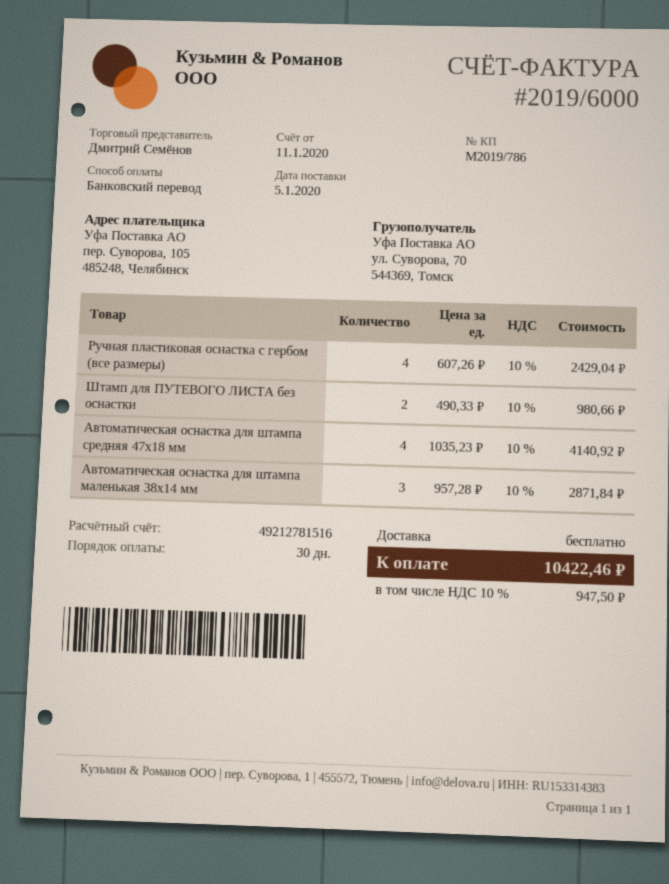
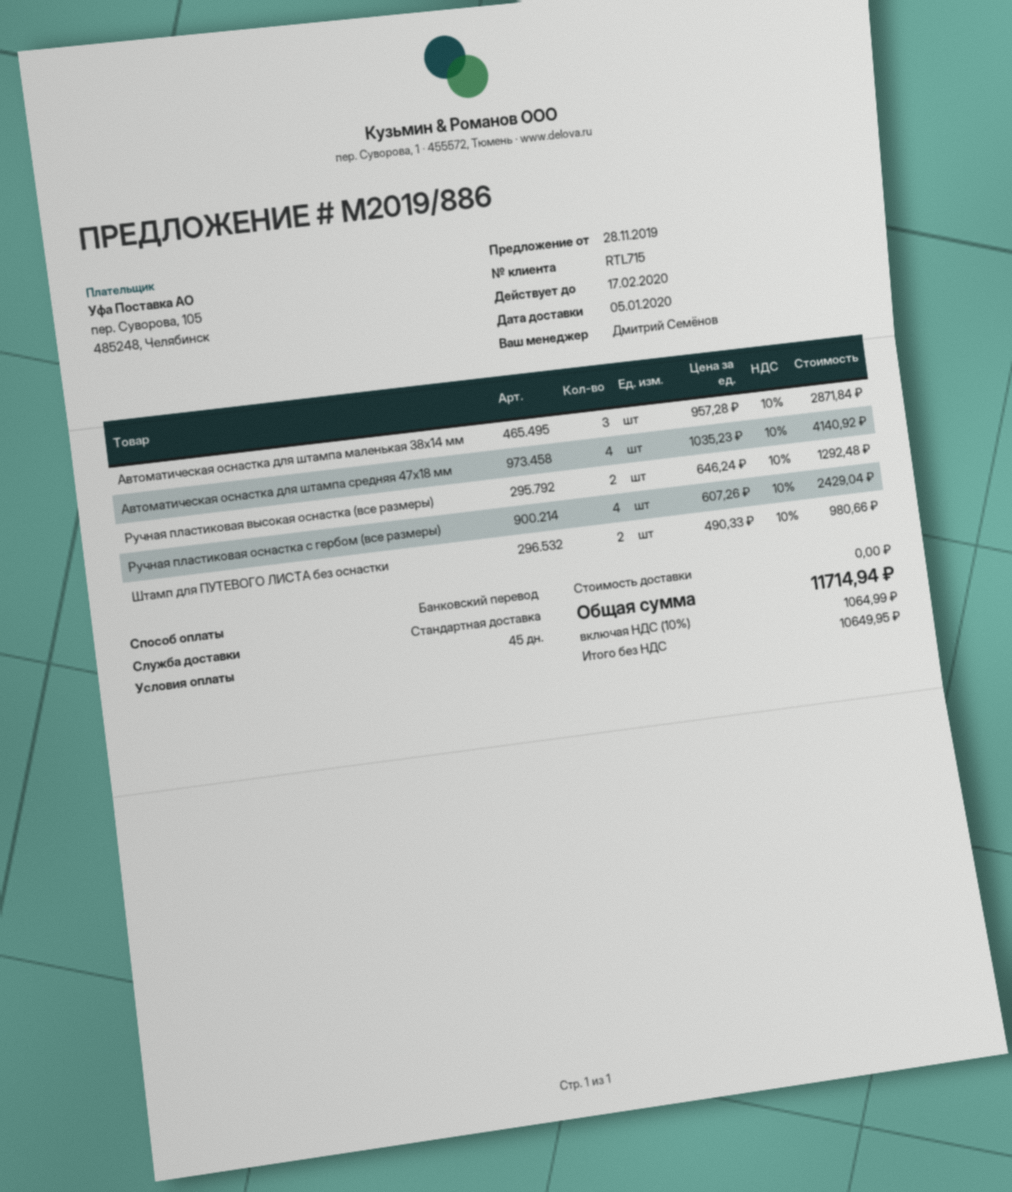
quote number: M2019/786 -> M2019/886
payment terms: 30 days -> 45 days
Ручная пластиковая высокая оснастка (все размеры): none -> 2 x 646.24 = 1292.48
tax: 10% = 947.50 -> 10% = 1064.99
total: 10422.46 -> 11714.94

